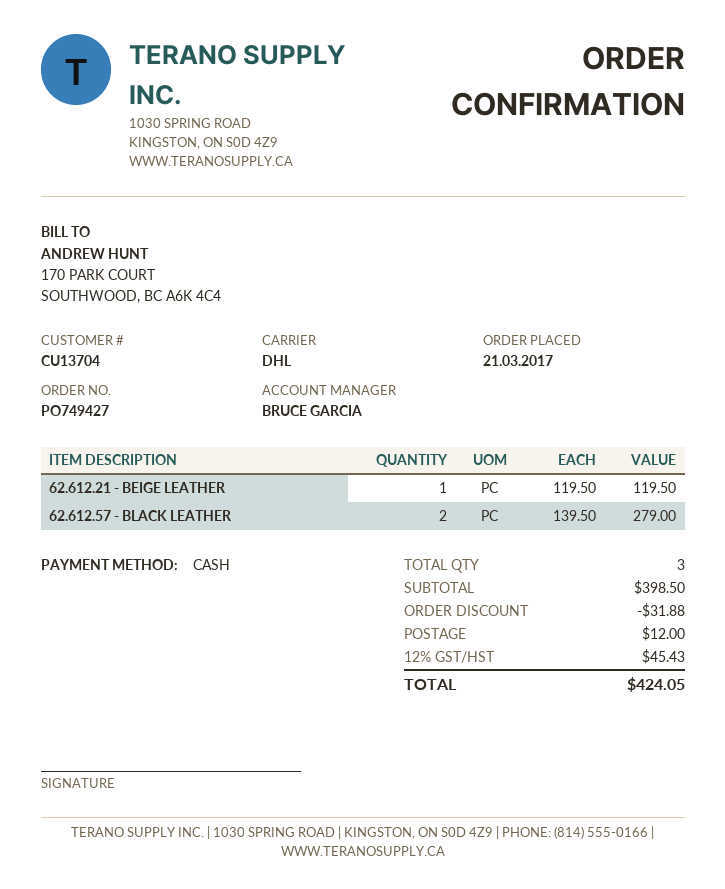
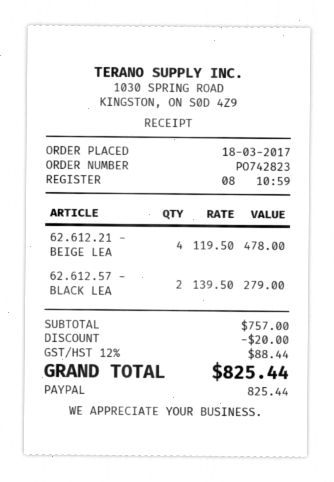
order number: PO749427 -> PO742823
order date: 2017-03-21 -> 2017-03-18
payment method: cash -> PayPal
62.612.21 - BEIGE LEATHER: 1 x 119.50 = 119.50 -> 4 x 119.50 = 478.00
subtotal: 398.50 -> 757.00
discount: 31.88 -> 20.00
shipping: 12.00 -> none
tax: 12% = 45.43 -> 12% = 88.44
total: 424.05 -> 825.44

